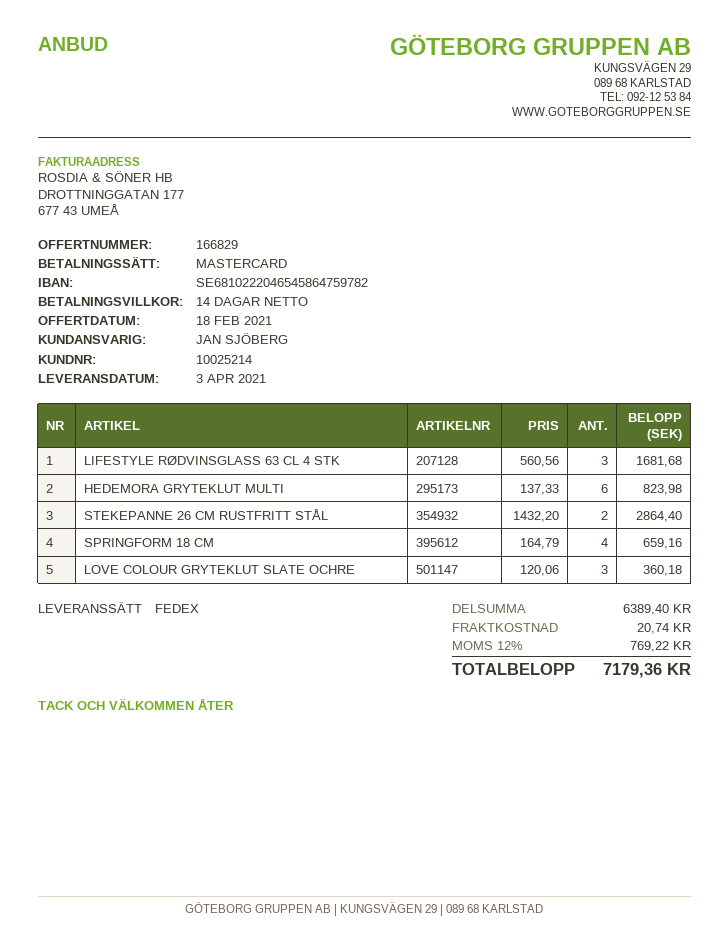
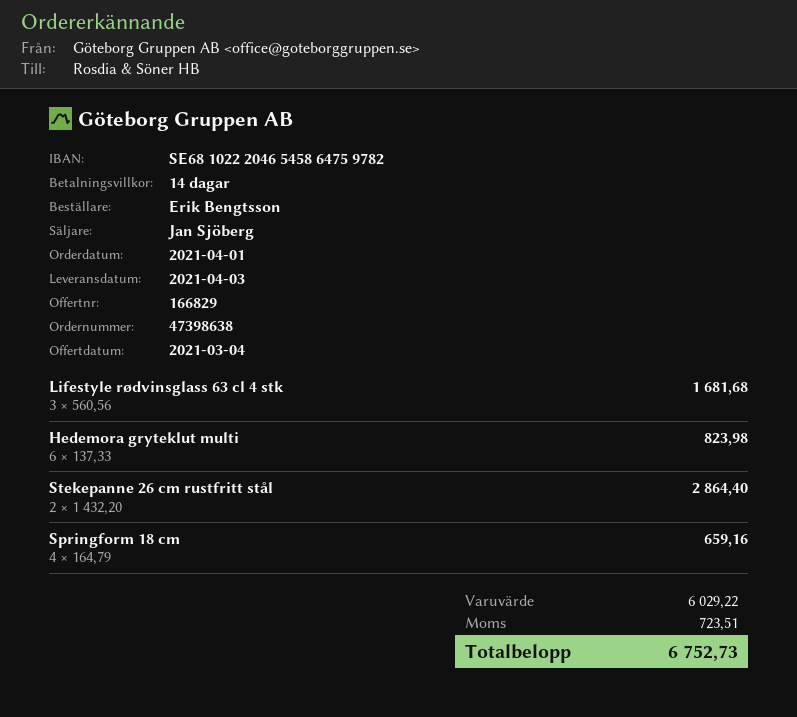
quote date: 2021-02-18 -> 2021-03-04
LOVE COLOUR GRYTEKLUT SLATE OCHRE: 3 x 120.06 = 360.18 -> none
subtotal: 6389.40 -> 6029.22
shipping: 20.74 -> none
tax: 769.22 -> 723.51
total: 7179.36 -> 6752.73

